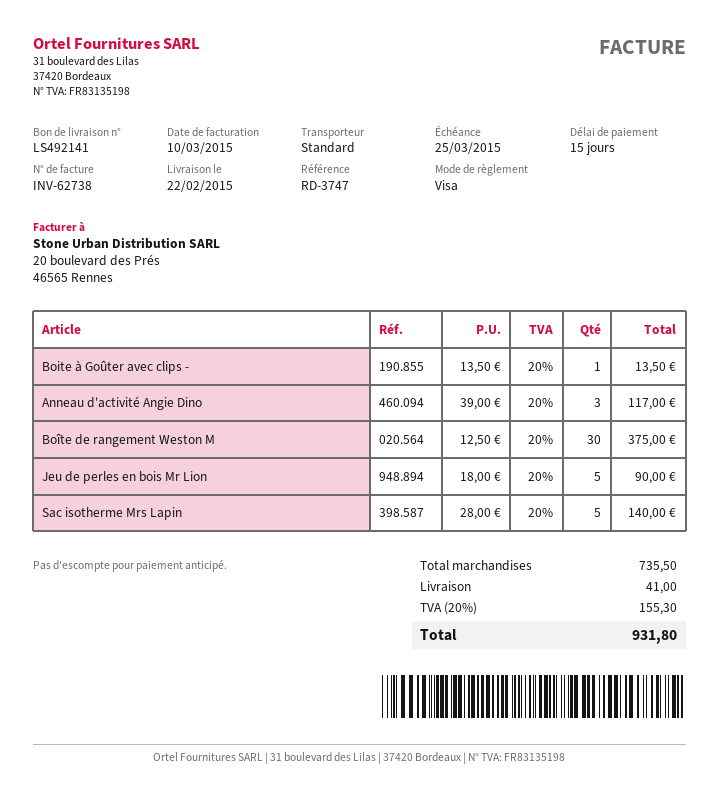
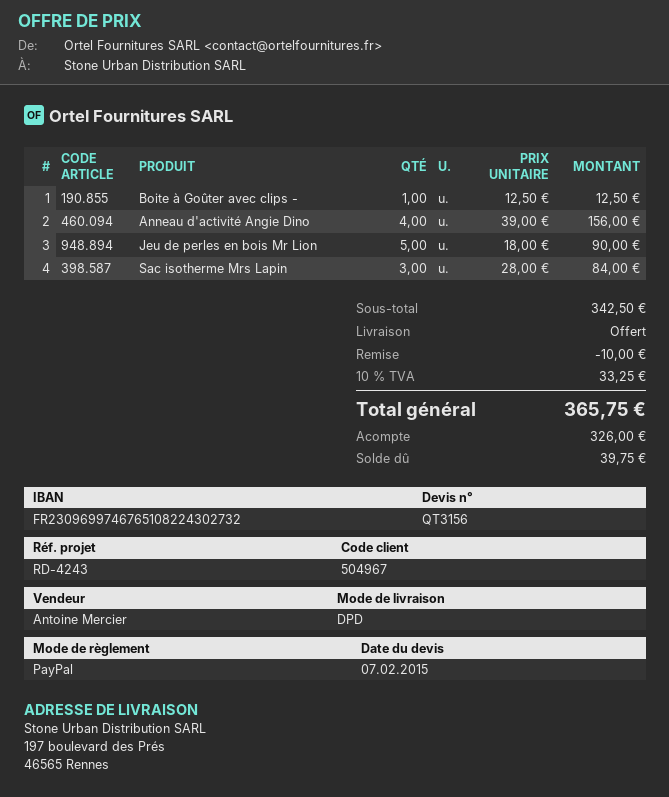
reference: RD-3747 -> RD-4243
payment method: Visa -> PayPal
shipping method: standard -> DPD
Boite à Goûter avec clips -: 1 x 13.50 = 13.50 -> 1 x 12.50 = 12.50
Anneau d'activité Angie Dino: 3 x 39.00 = 117.00 -> 4 x 39.00 = 156.00
Boîte de rangement Weston M: 30 x 12.50 = 375.00 -> none
Sac isotherme Mrs Lapin: 5 x 28.00 = 140.00 -> 3 x 28.00 = 84.00
subtotal: 735.50 -> 342.50
discount: none -> 10.00
shipping: 41.00 -> 0.00
tax: 20% = 155.30 -> 10% = 33.25
total: 931.80 -> 365.75

